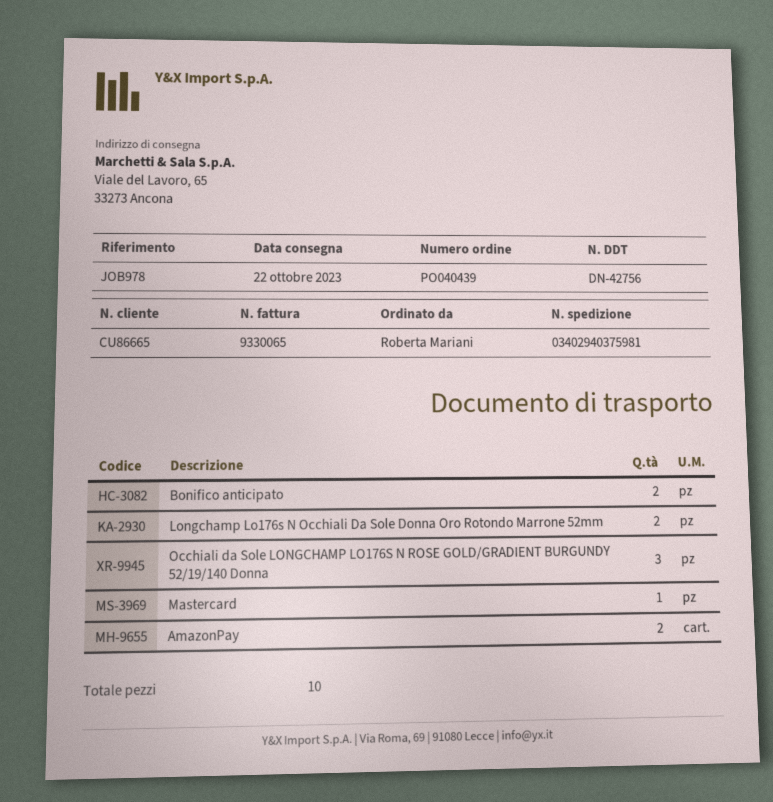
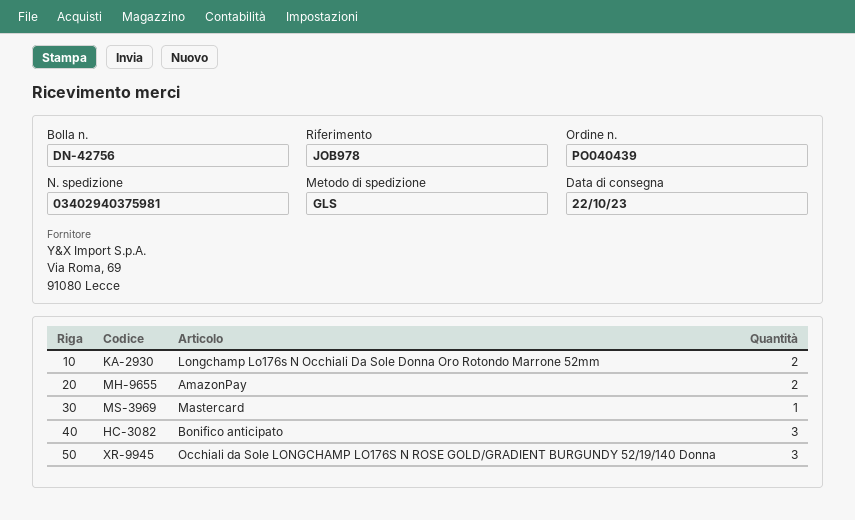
Bonifico anticipato: 2 -> 3

